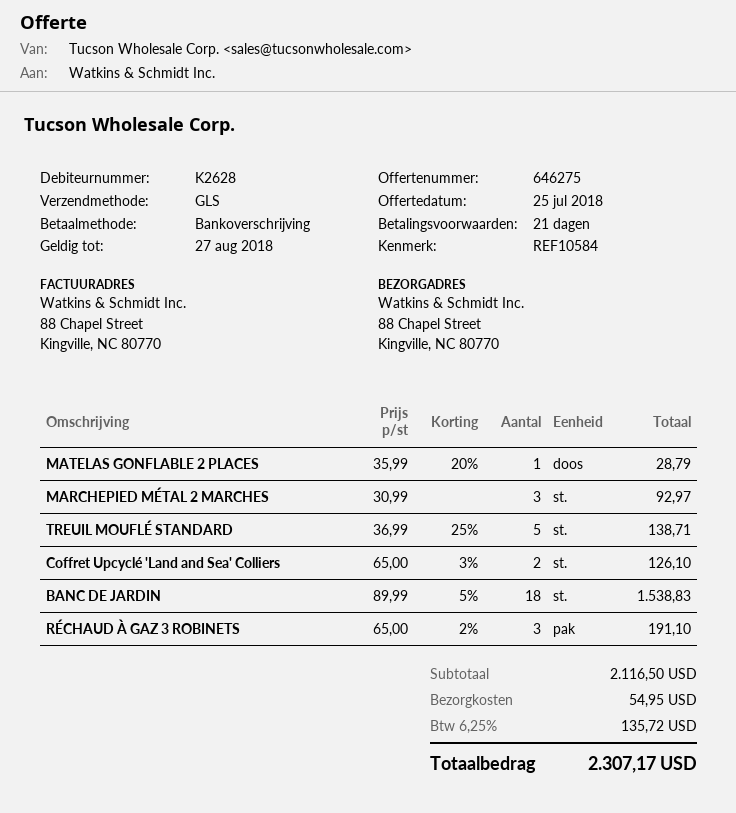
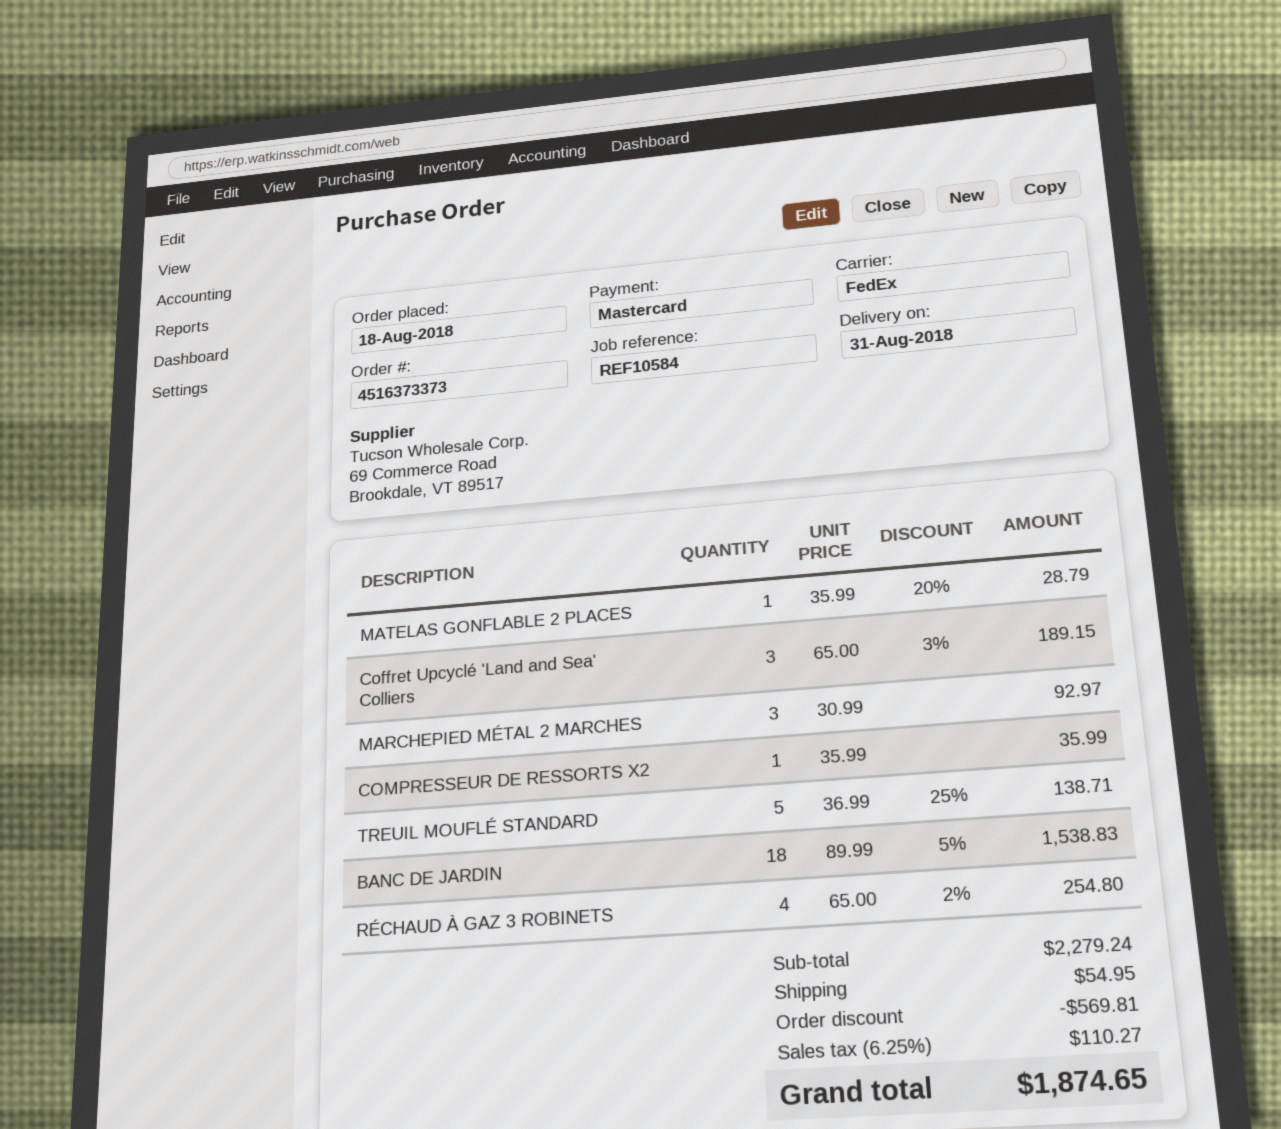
payment method: bank transfer -> Mastercard
shipping method: GLS -> FedEx
Coffret Upcyclé 'Land and Sea' Colliers: 2 x 65.00 - 3% = 126.10 -> 3 x 65.00 - 3% = 189.15
RÉCHAUD À GAZ 3 ROBINETS: 3 x 65.00 - 2% = 191.10 -> 4 x 65.00 - 2% = 254.80
COMPRESSEUR DE RESSORTS X2: none -> 1 x 35.99 = 35.99
subtotal: 2116.50 -> 2279.24
discount: none -> 569.81
tax: 6.25% = 135.72 -> 6.25% = 110.27
total: 2307.17 -> 1874.65

